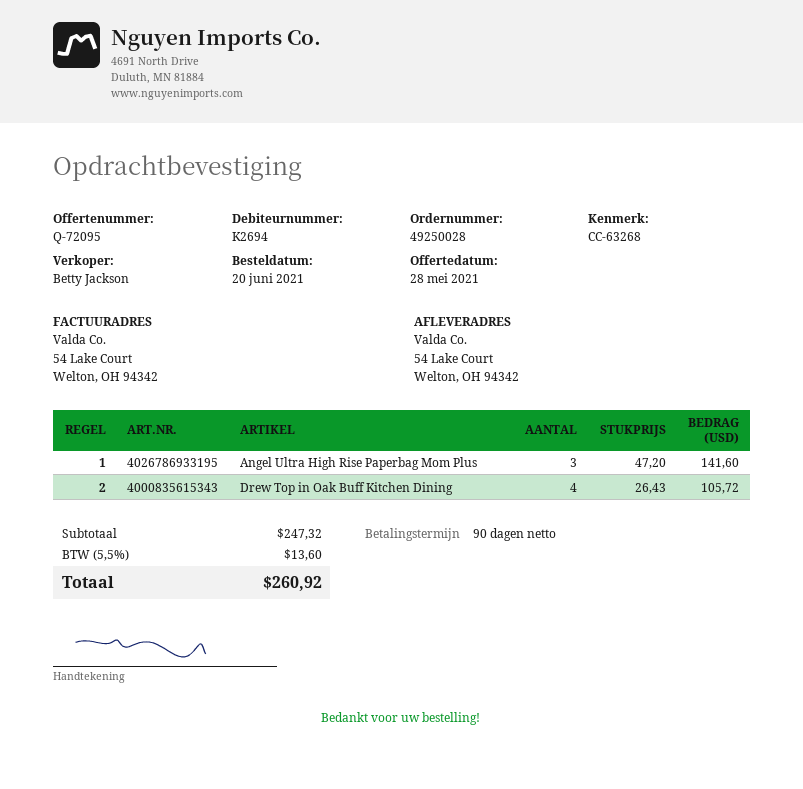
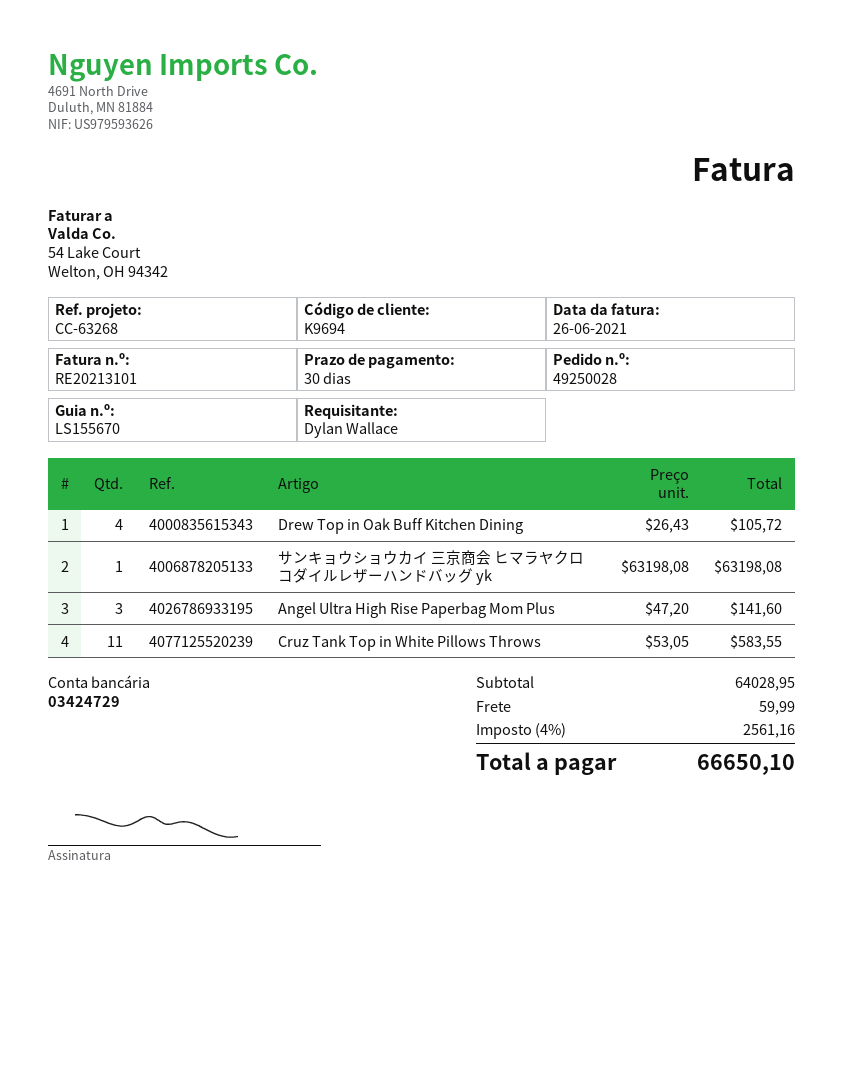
payment terms: 90 days -> 30 days
customer number: K2694 -> K9694
サンキョウショウカイ 三京商会 ヒマラヤクロコダイルレザーハンドバッグ yk: none -> 1 x 63198.08 = 63198.08
Cruz Tank Top in White Pillows Throws: none -> 11 x 53.05 = 583.55
subtotal: 247.32 -> 64028.95
shipping: none -> 59.99
tax: 5.5% = 13.60 -> 4% = 2561.16
total: 260.92 -> 66650.10

